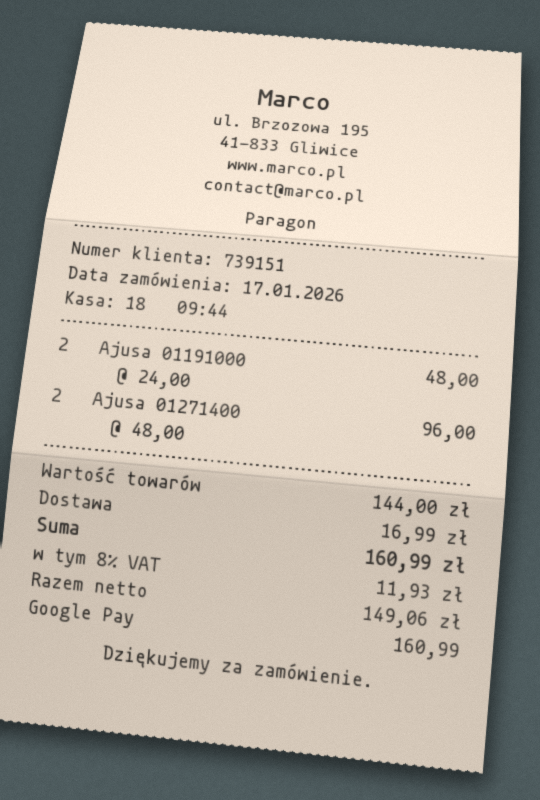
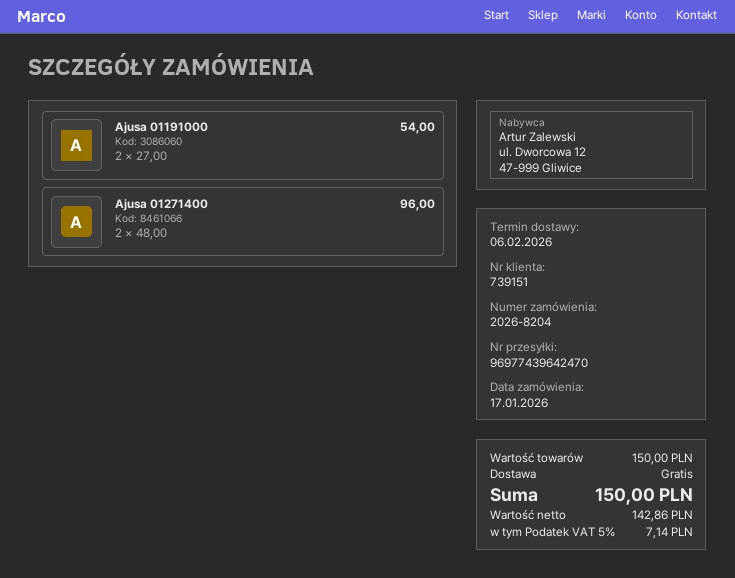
Ajusa 01191000: 2 x 24.00 = 48.00 -> 2 x 27.00 = 54.00
subtotal: 144.00 -> 150.00
shipping: 16.99 -> 0.00
net: 149.06 -> 142.86
tax: 8% = 11.93 -> 5% = 7.14
total: 160.99 -> 150.00

